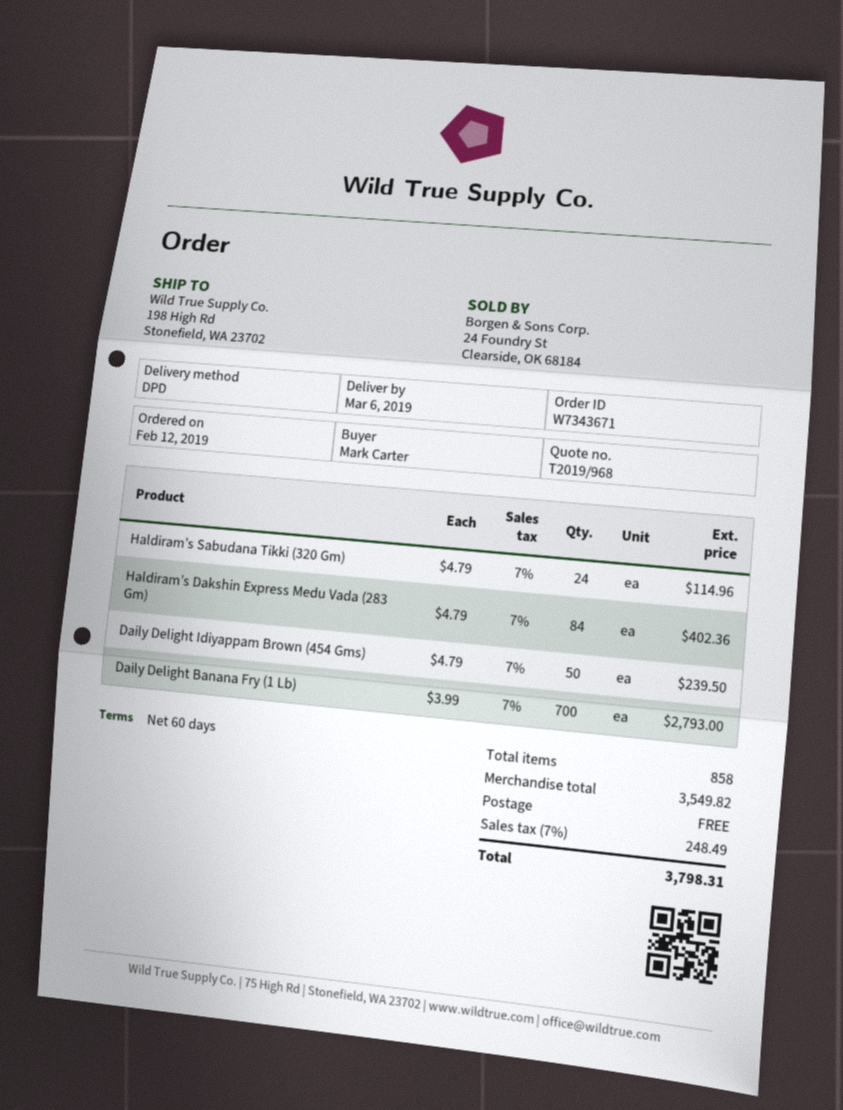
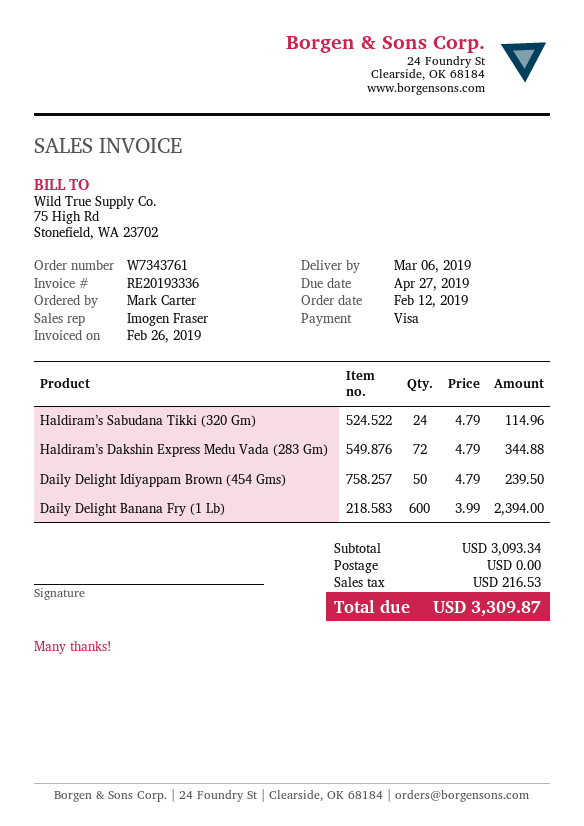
order number: W7343671 -> W7343761
Haldiram’s Dakshin Express Medu Vada (283 Gm): 84 x 4.79 = 402.36 -> 72 x 4.79 = 344.88
Daily Delight Banana Fry (1 Lb): 700 x 3.99 = 2793.00 -> 600 x 3.99 = 2394.00
subtotal: 3549.82 -> 3093.34
tax: 248.49 -> 216.53
total: 3798.31 -> 3309.87

